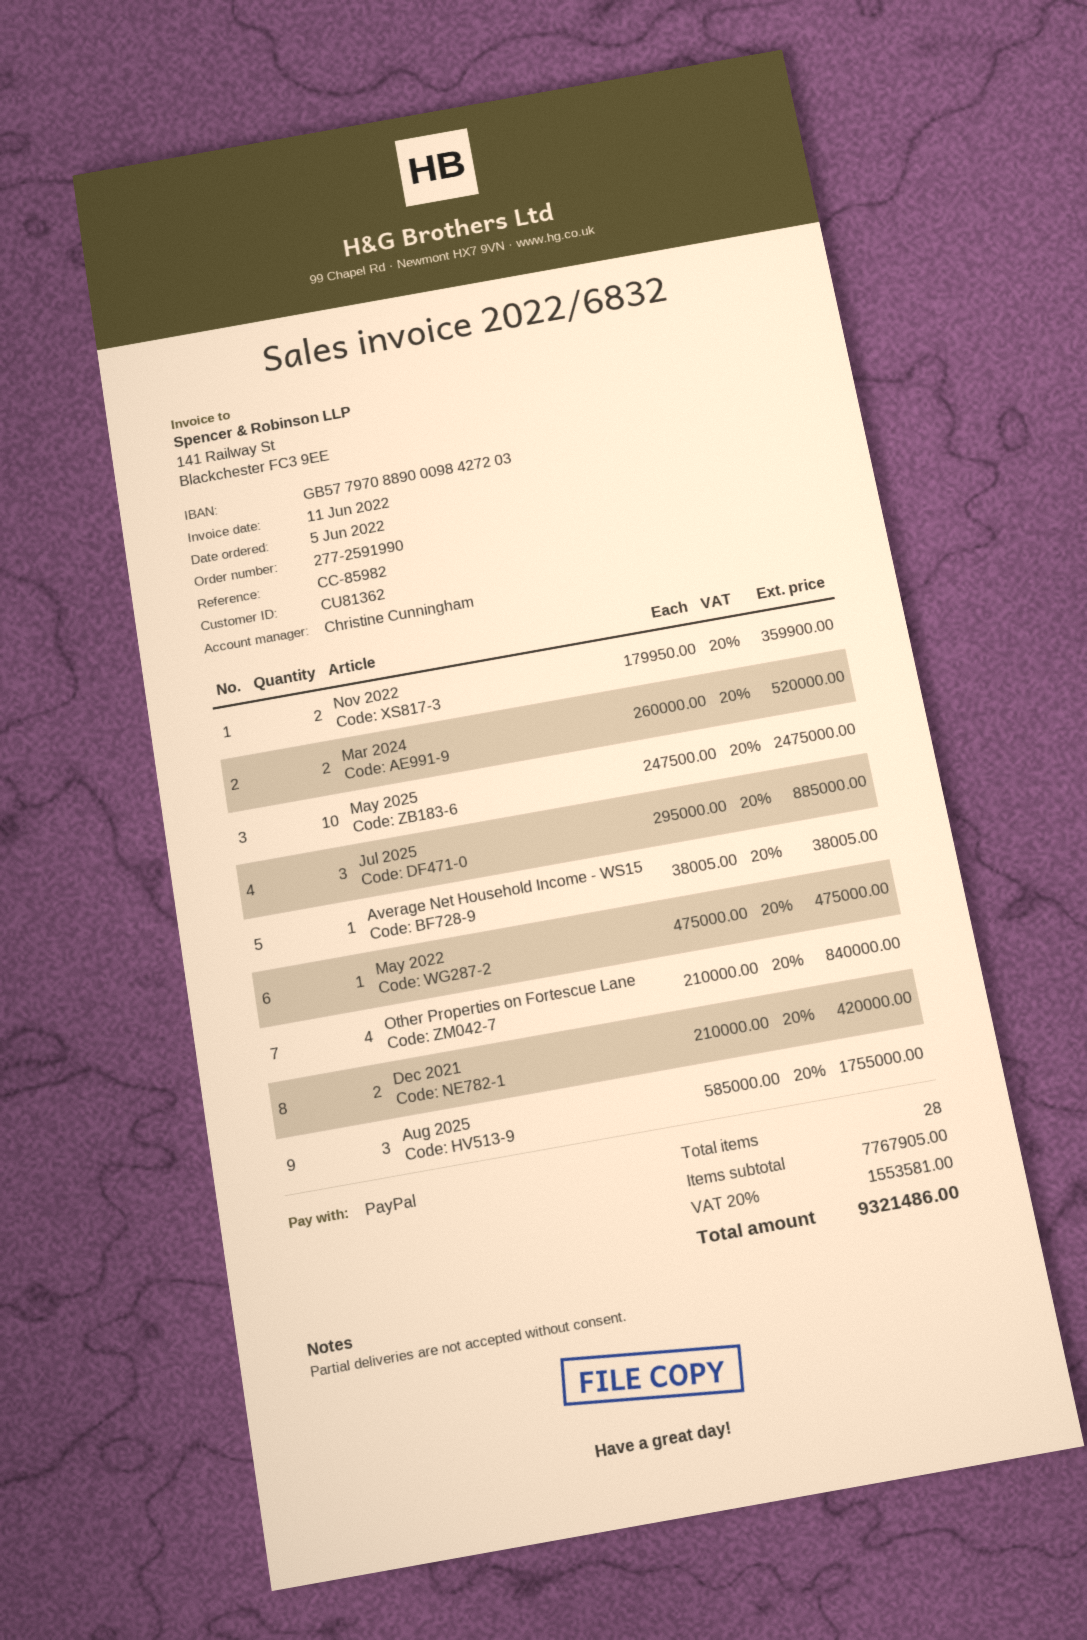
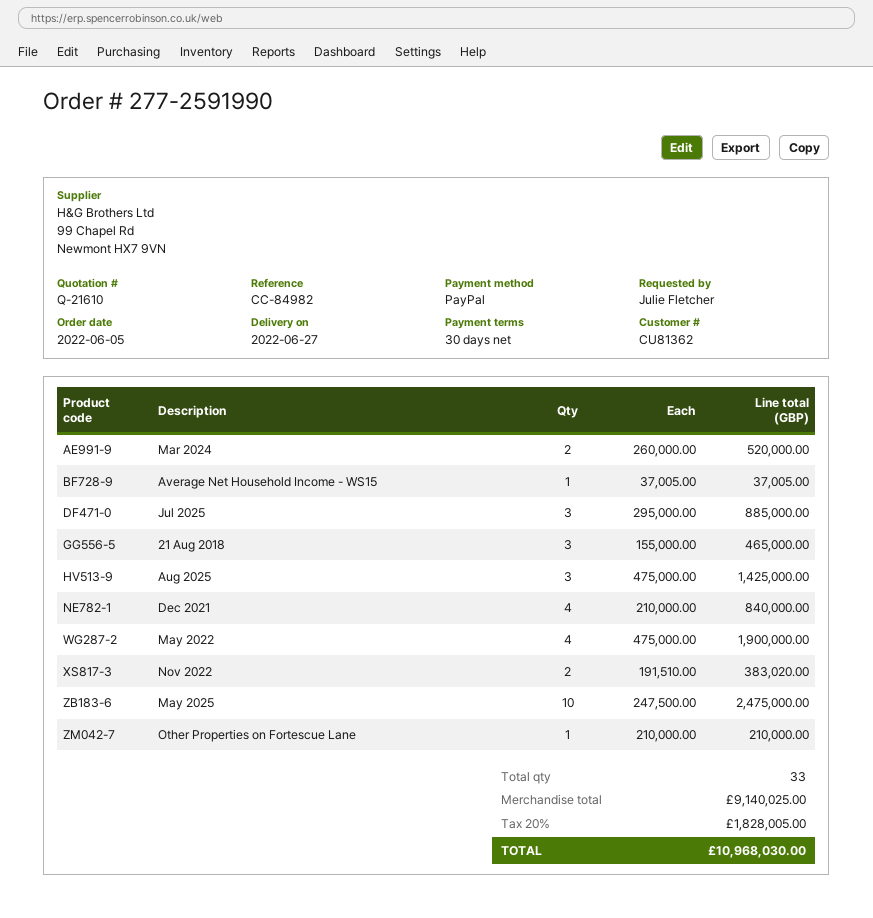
reference: CC-85982 -> CC-84982
Nov 2022: 2 x 179950.00 = 359900.00 -> 2 x 191510.00 = 383020.00
Average Net Household Income - WS15: 1 x 38005.00 = 38005.00 -> 1 x 37005.00 = 37005.00
May 2022: 1 x 475000.00 = 475000.00 -> 4 x 475000.00 = 1900000.00
Other Properties on Fortescue Lane: 4 x 210000.00 = 840000.00 -> 1 x 210000.00 = 210000.00
Dec 2021: 2 x 210000.00 = 420000.00 -> 4 x 210000.00 = 840000.00
Aug 2025: 3 x 585000.00 = 1755000.00 -> 3 x 475000.00 = 1425000.00
21 Aug 2018: none -> 3 x 155000.00 = 465000.00
total quantity: 28 -> 33
subtotal: 7767905.00 -> 9140025.00
tax: 20% = 1553581.00 -> 20% = 1828005.00
total: 9321486.00 -> 10968030.00

